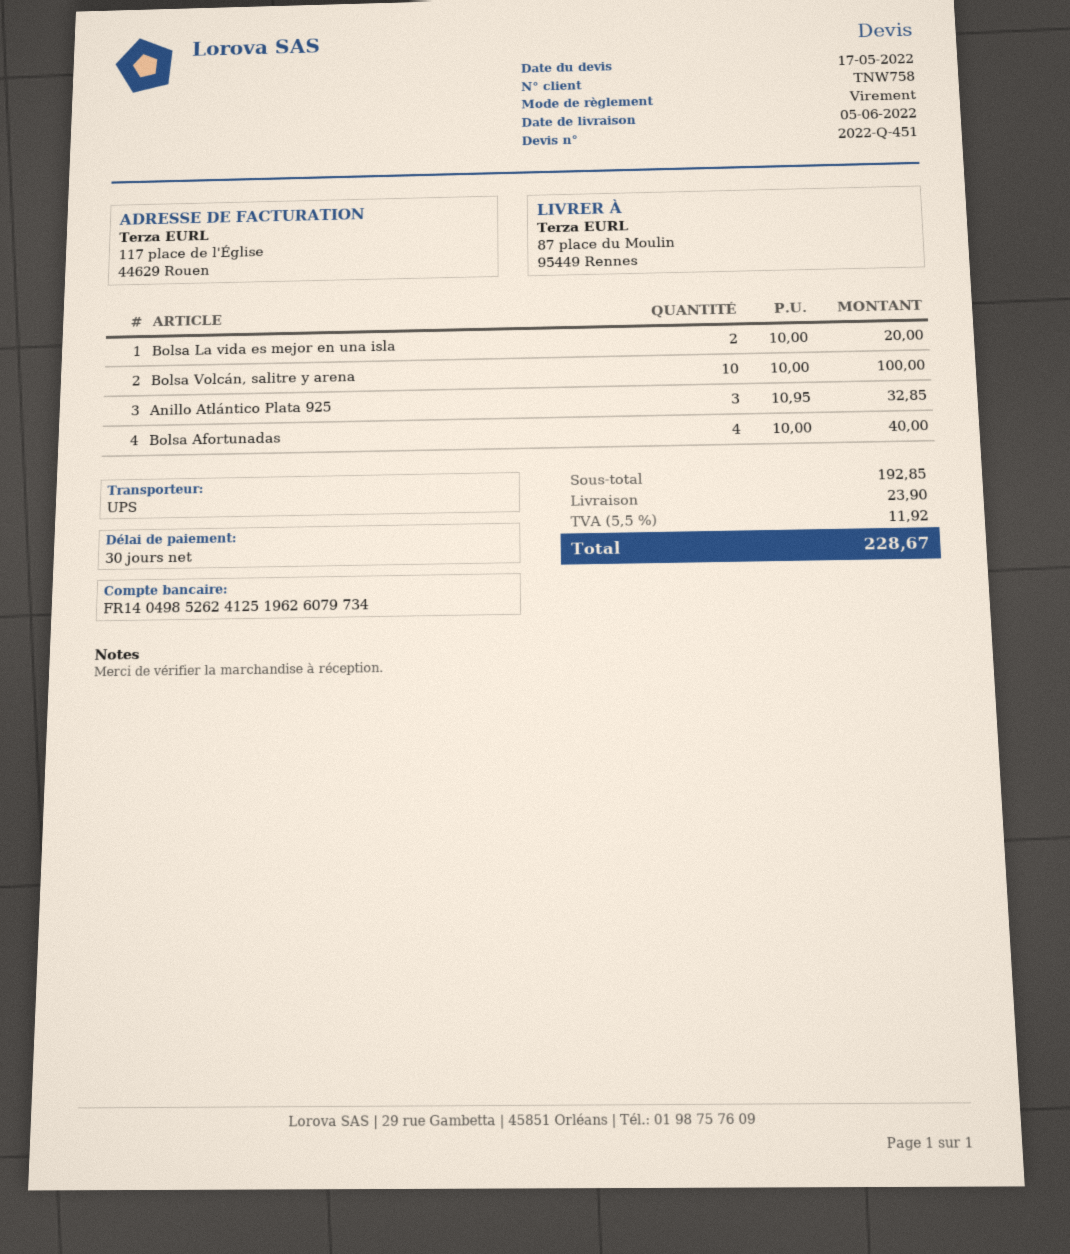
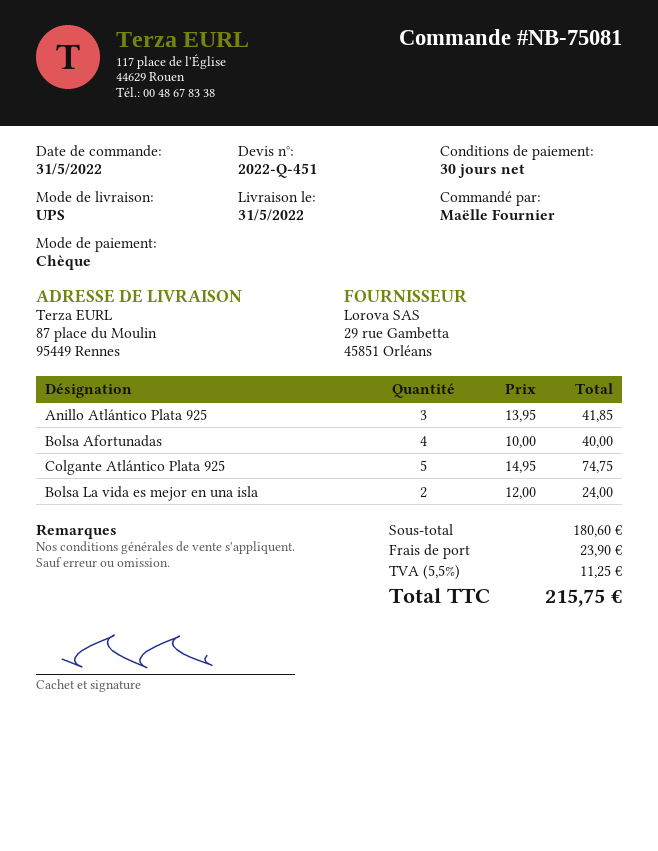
delivery date: 2022-06-05 -> 2022-05-31
payment method: bank transfer -> cheque
Bolsa La vida es mejor en una isla: 2 x 10.00 = 20.00 -> 2 x 12.00 = 24.00
Bolsa Volcán, salitre y arena: 10 x 10.00 = 100.00 -> none
Anillo Atlántico Plata 925: 3 x 10.95 = 32.85 -> 3 x 13.95 = 41.85
Colgante Atlántico Plata 925: none -> 5 x 14.95 = 74.75
subtotal: 192.85 -> 180.60
tax: 5.5% = 11.92 -> 5.5% = 11.25
total: 228.67 -> 215.75

